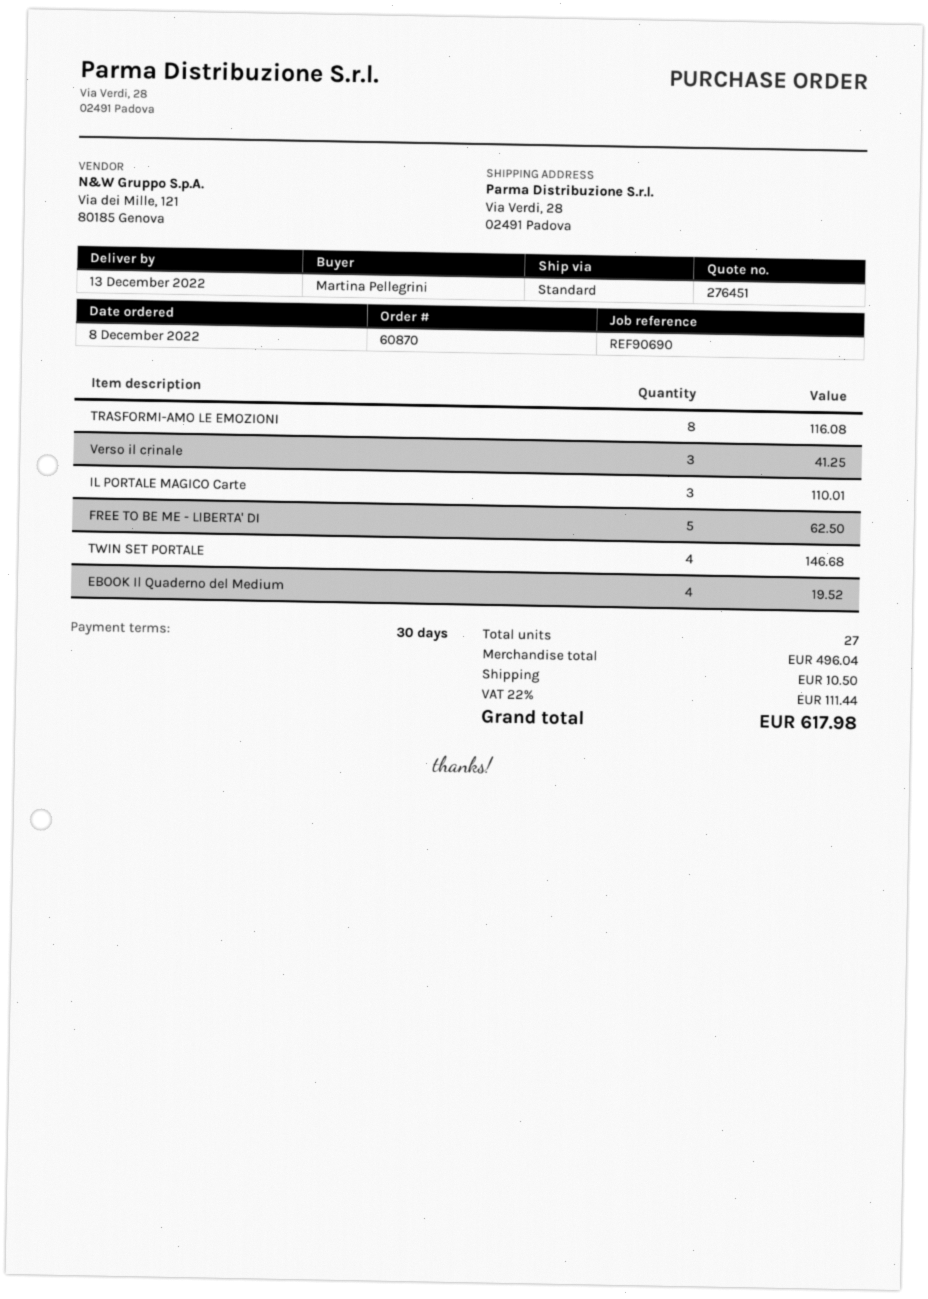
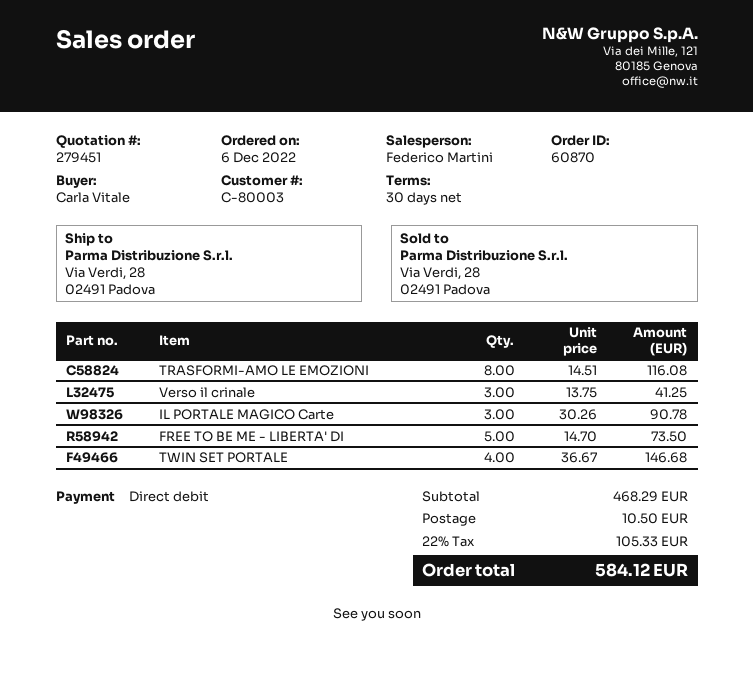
quote number: 276451 -> 279451
order date: 2022-12-08 -> 2022-12-06
ordered by: Martina Pellegrini -> Carla Vitale
IL PORTALE MAGICO Carte: 3 for 110.01 -> 3 for 90.78
FREE TO BE ME - LIBERTA' DI: 5 for 62.50 -> 5 for 73.50
EBOOK Il Quaderno del Medium: 4 for 19.52 -> none
subtotal: 496.04 -> 468.29
tax: 22% = 111.44 -> 22% = 105.33
total: 617.98 -> 584.12

